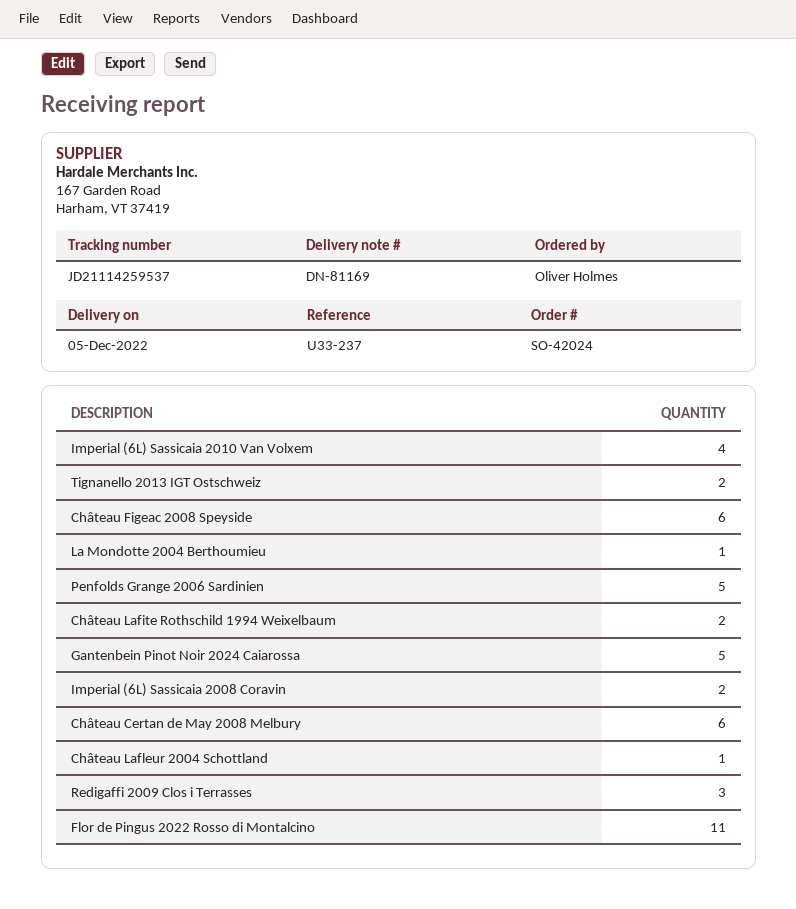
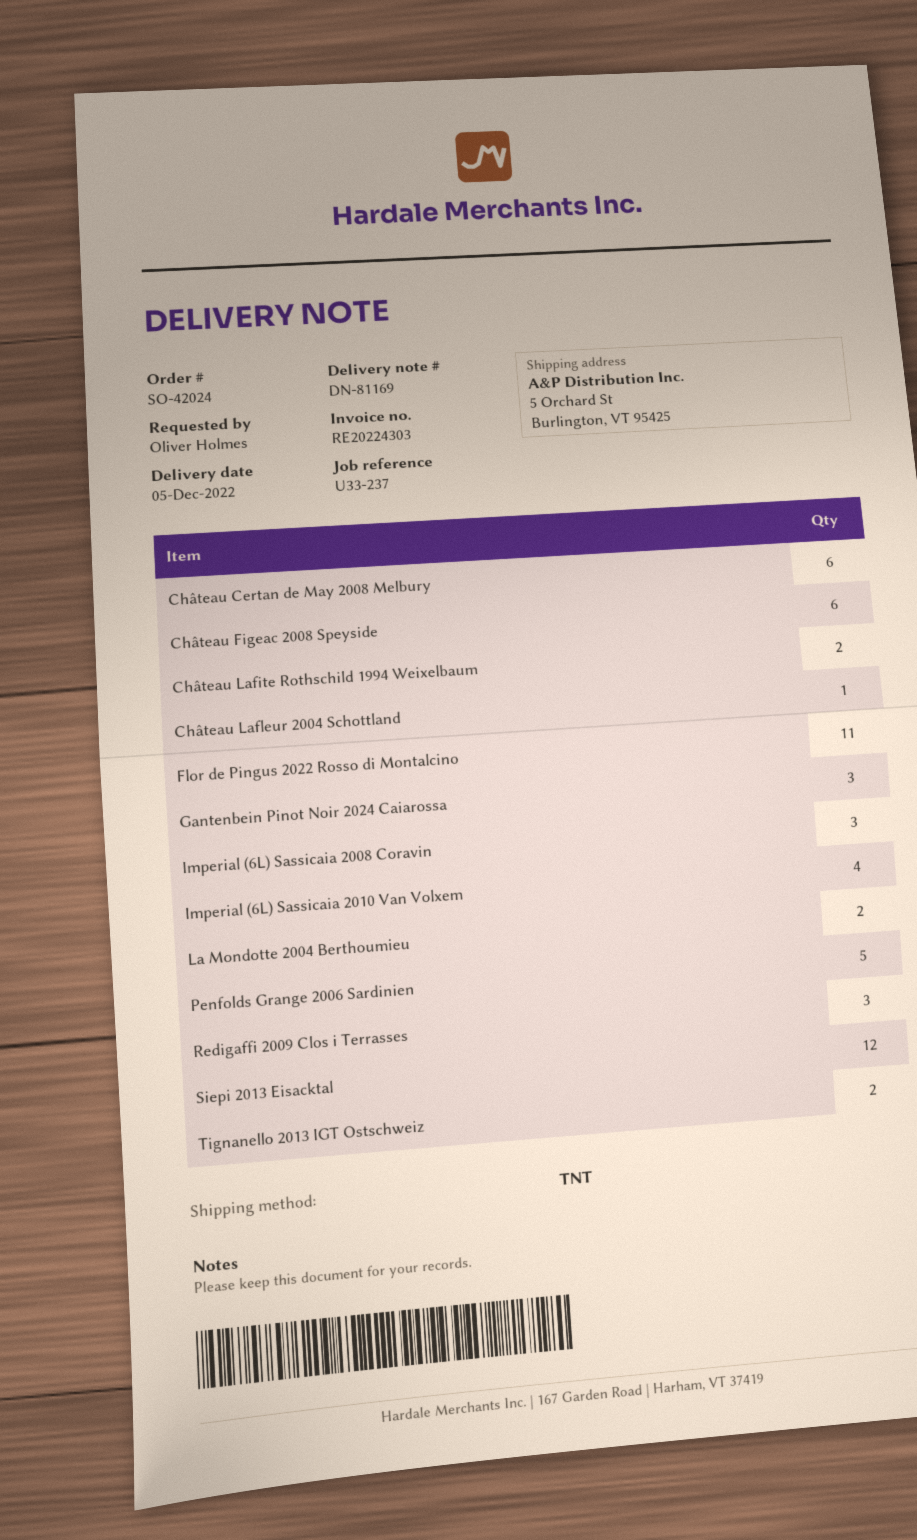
La Mondotte 2004 Berthoumieu: 1 -> 2
Gantenbein Pinot Noir 2024 Caiarossa: 5 -> 3
Imperial (6L) Sassicaia 2008 Coravin: 2 -> 3
Siepi 2013 Eisacktal: none -> 12

